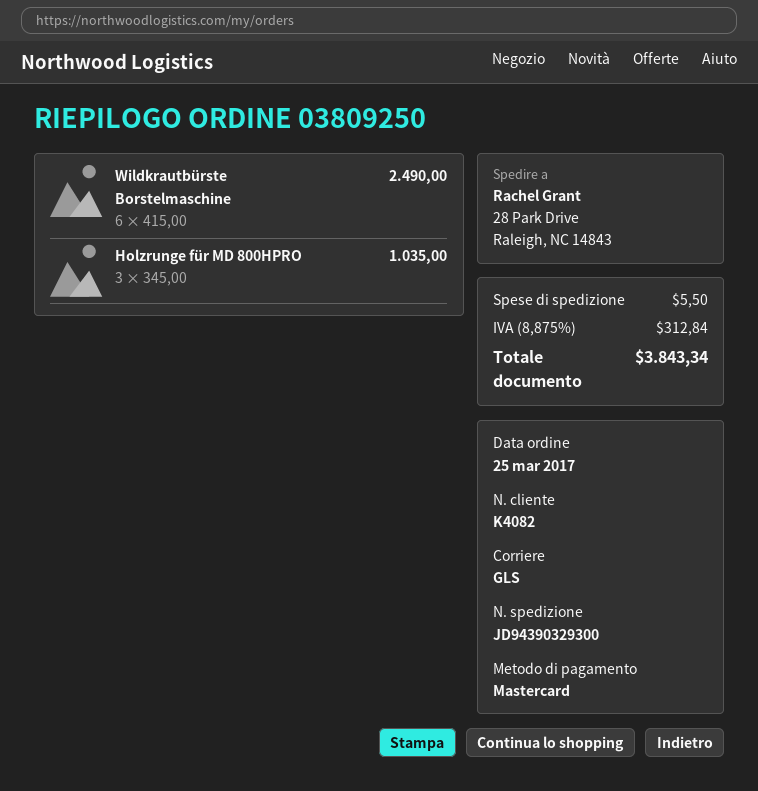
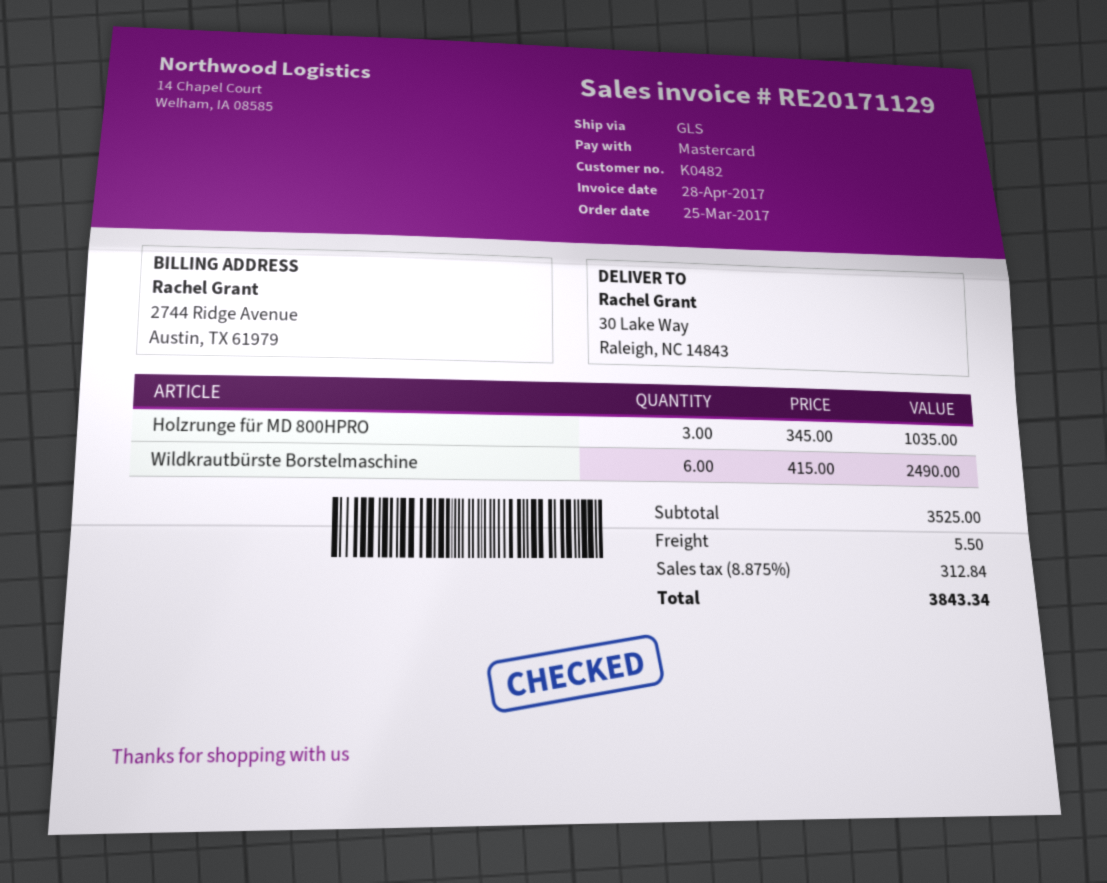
customer number: K4082 -> K0482
ship to: 28 Park Drive, Raleigh, NC 14843 -> 30 Lake Way, Raleigh, NC 14843

